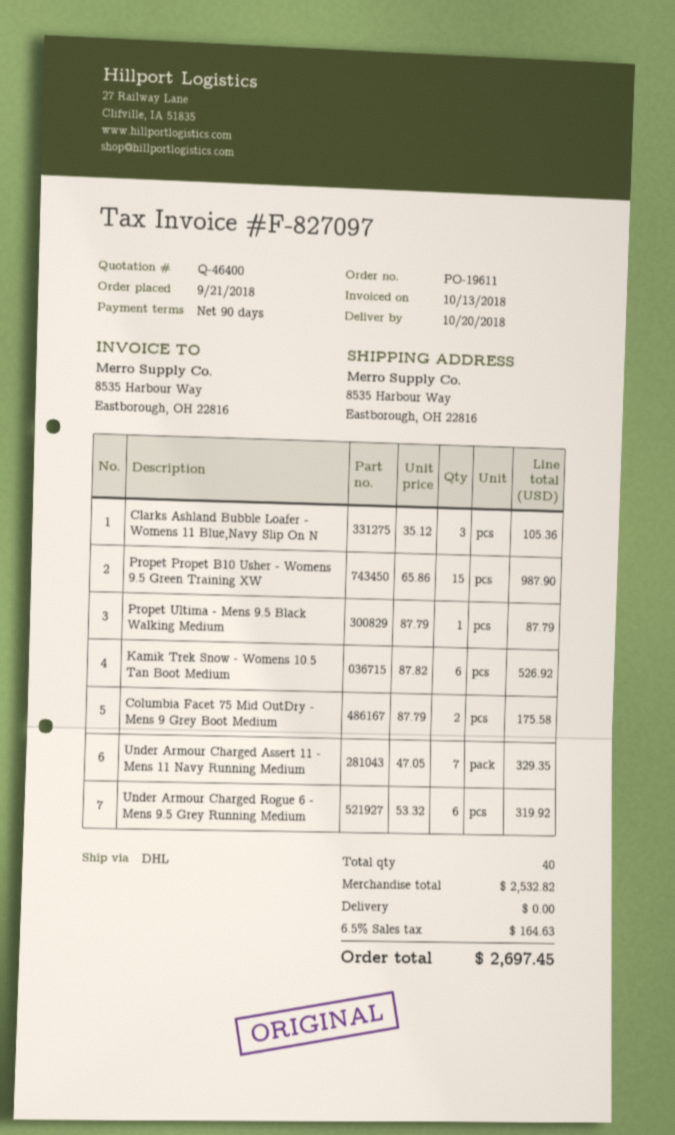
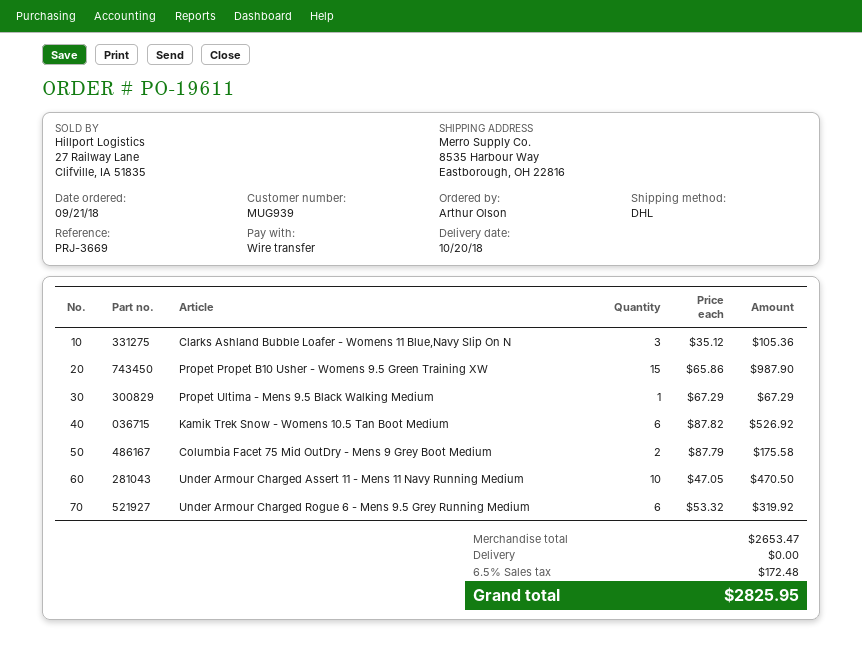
Propet Ultima - Mens 9.5 Black Walking Medium: 1 x 87.79 = 87.79 -> 1 x 67.29 = 67.29
Under Armour Charged Assert 11 - Mens 11 Navy Running Medium: 7 x 47.05 = 329.35 -> 10 x 47.05 = 470.50
subtotal: 2532.82 -> 2653.47
tax: 6.5% = 164.63 -> 6.5% = 172.48
total: 2697.45 -> 2825.95

